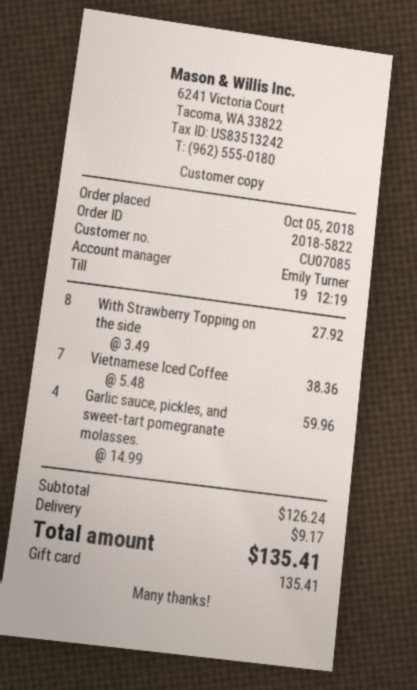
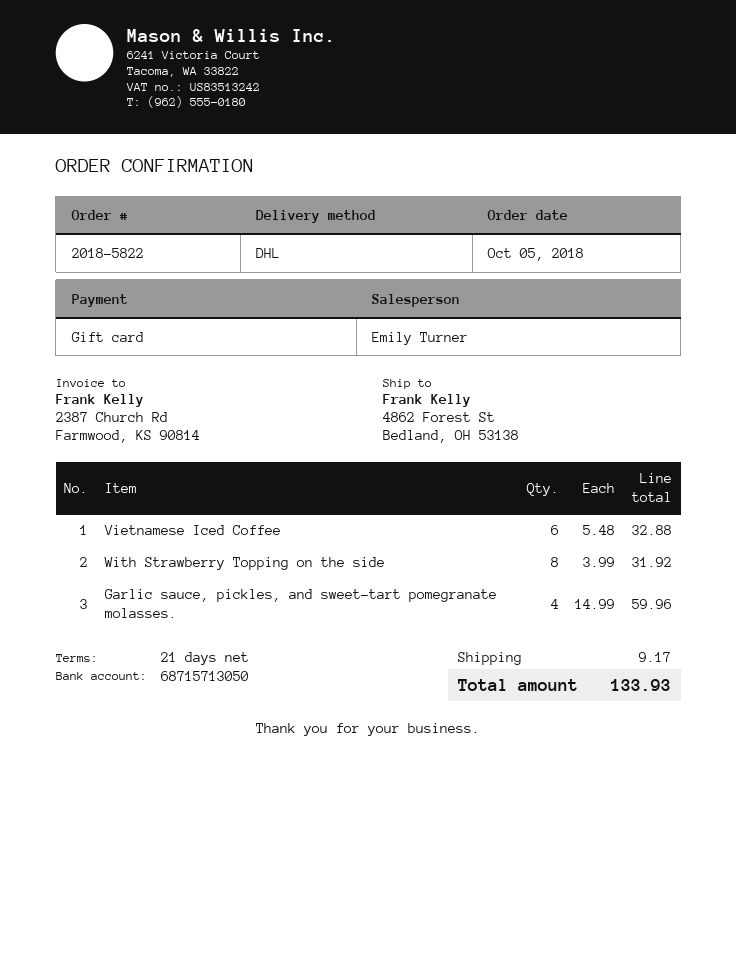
With Strawberry Topping on the side: 8 x 3.49 = 27.92 -> 8 x 3.99 = 31.92
Vietnamese Iced Coffee: 7 x 5.48 = 38.36 -> 6 x 5.48 = 32.88
total: 135.41 -> 133.93

